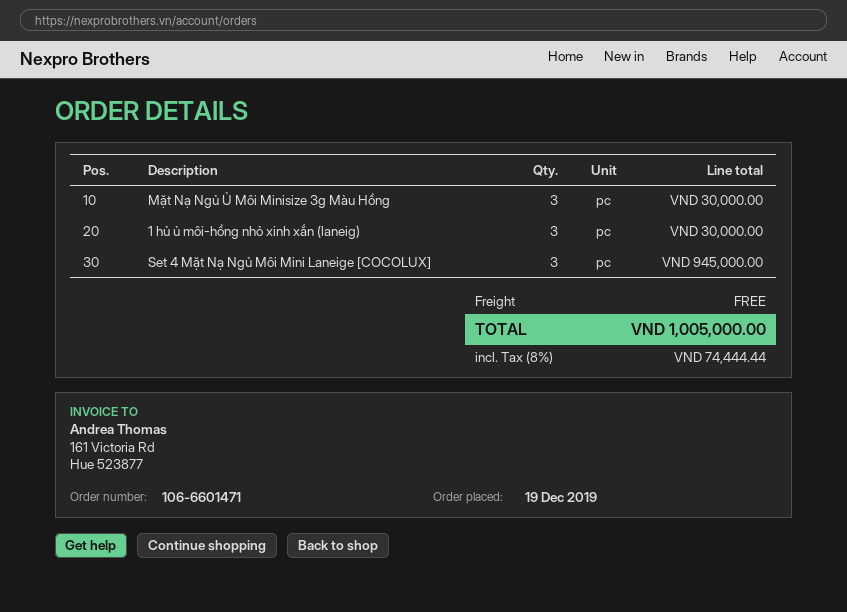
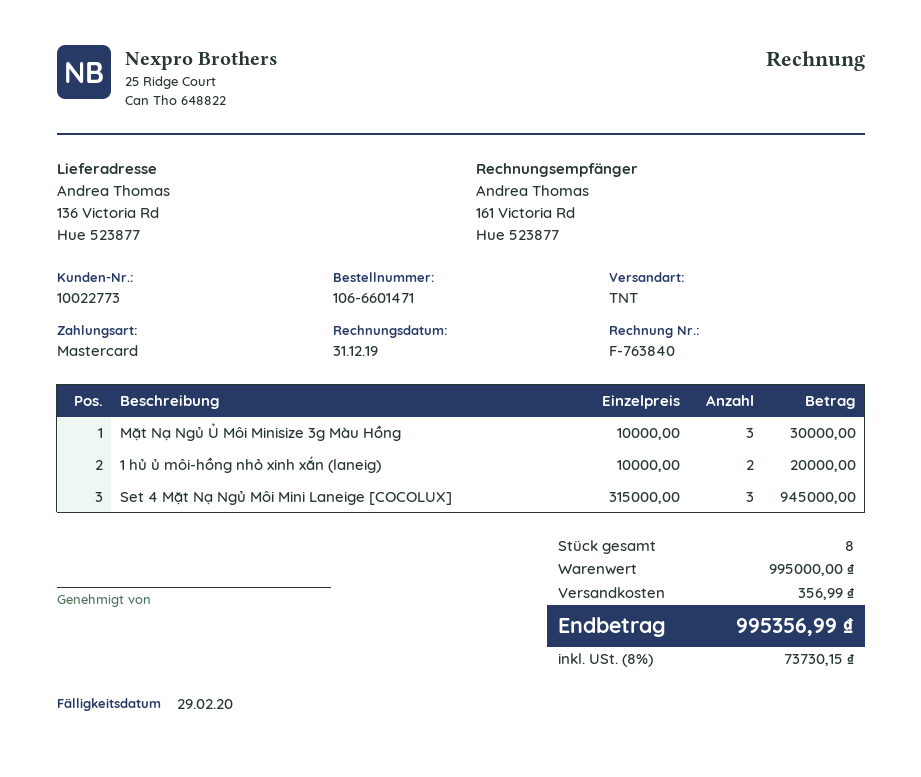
1 hủ ủ môi-hồng nhỏ xinh xắn (laneig): 3 for 30000.00 -> 2 for 20000.00
shipping: 0.00 -> 356.99
tax: 8% = 74444.44 -> 8% = 73730.15
total: 1005000.00 -> 995356.99

